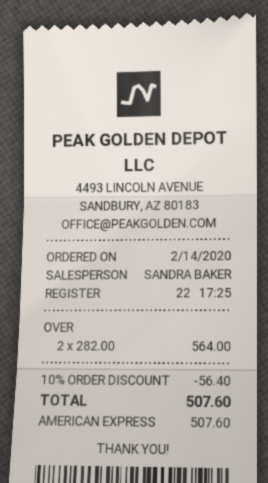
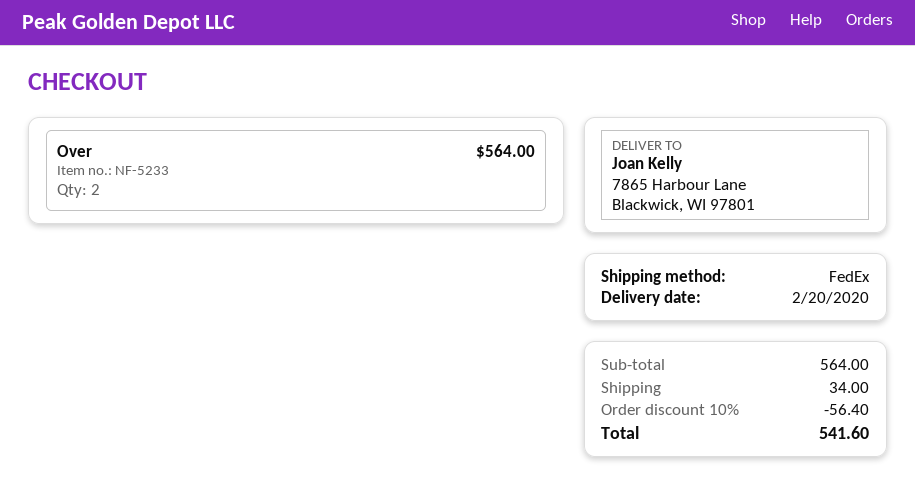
shipping: none -> 34.00
total: 507.60 -> 541.60

